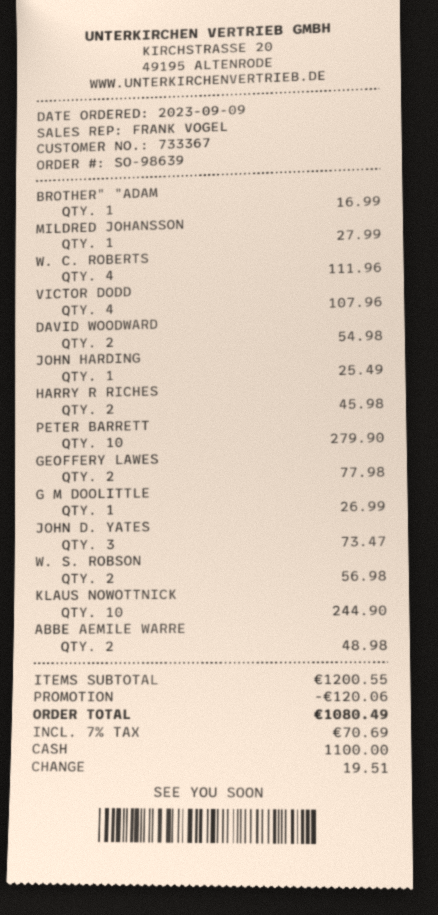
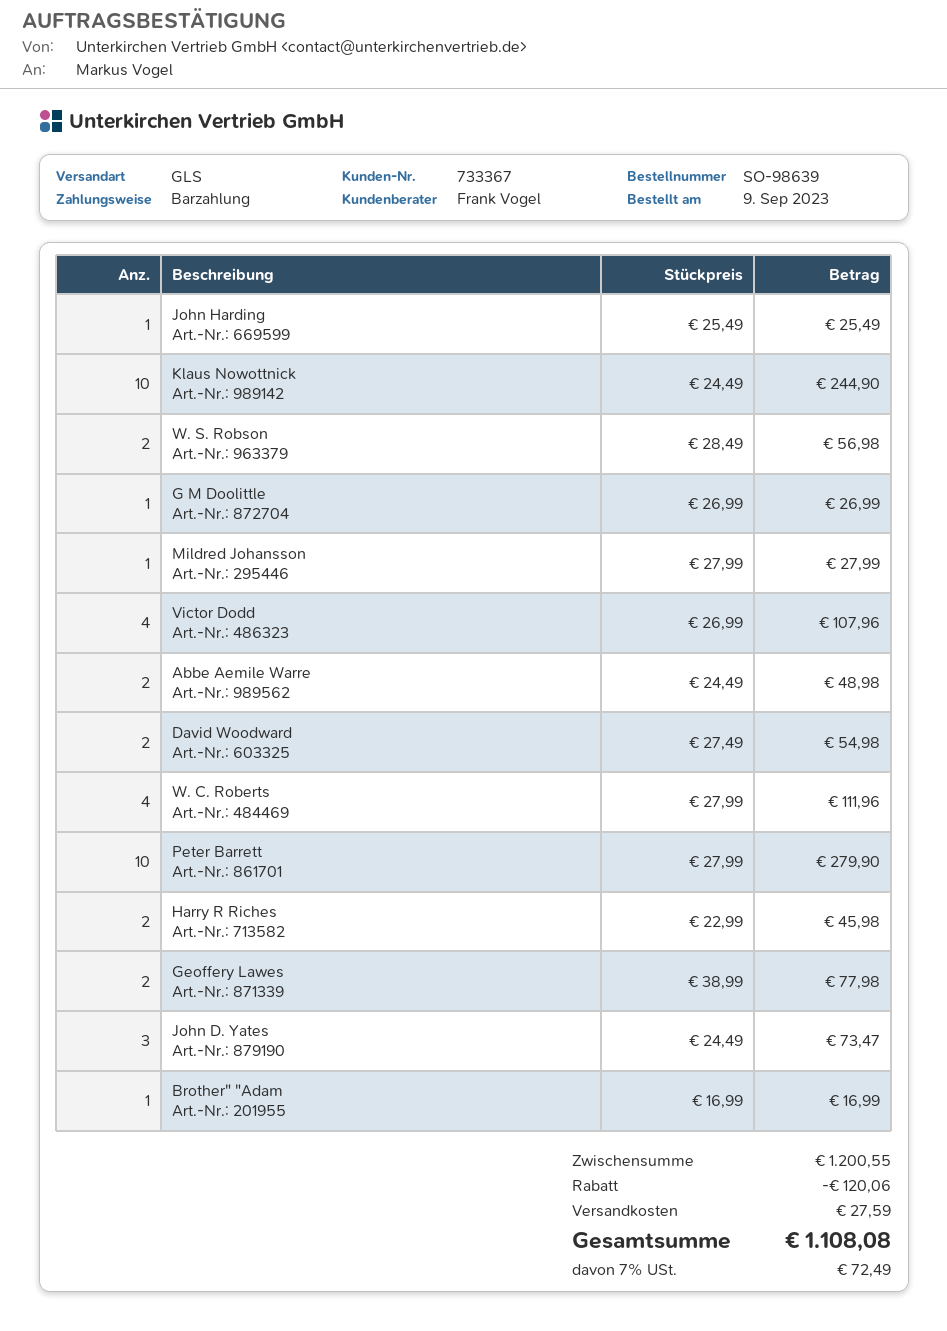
shipping: none -> 27.59
tax: 7% = 70.69 -> 7% = 72.49
total: 1080.49 -> 1108.08

